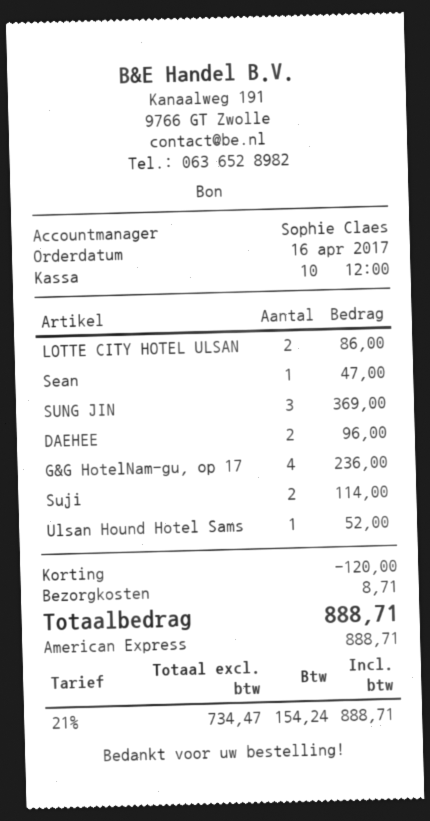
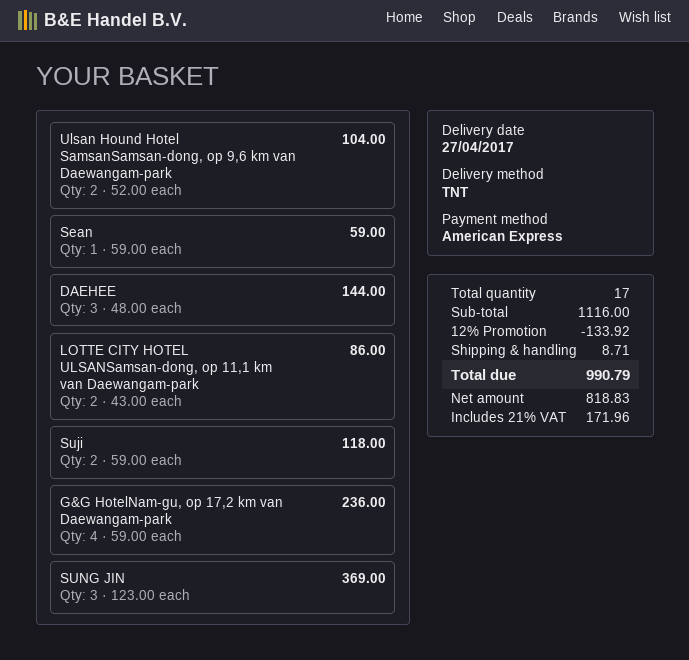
Sean: 1 for 47.00 -> 1 for 59.00
DAEHEE: 2 for 96.00 -> 3 for 144.00
Suji: 2 for 114.00 -> 2 for 118.00
Ulsan Hound Hotel Sams: 1 for 52.00 -> 2 for 104.00
discount: 120.00 -> 133.92
net: 734.47 -> 818.83
tax: 21% = 154.24 -> 21% = 171.96
total: 888.71 -> 990.79

